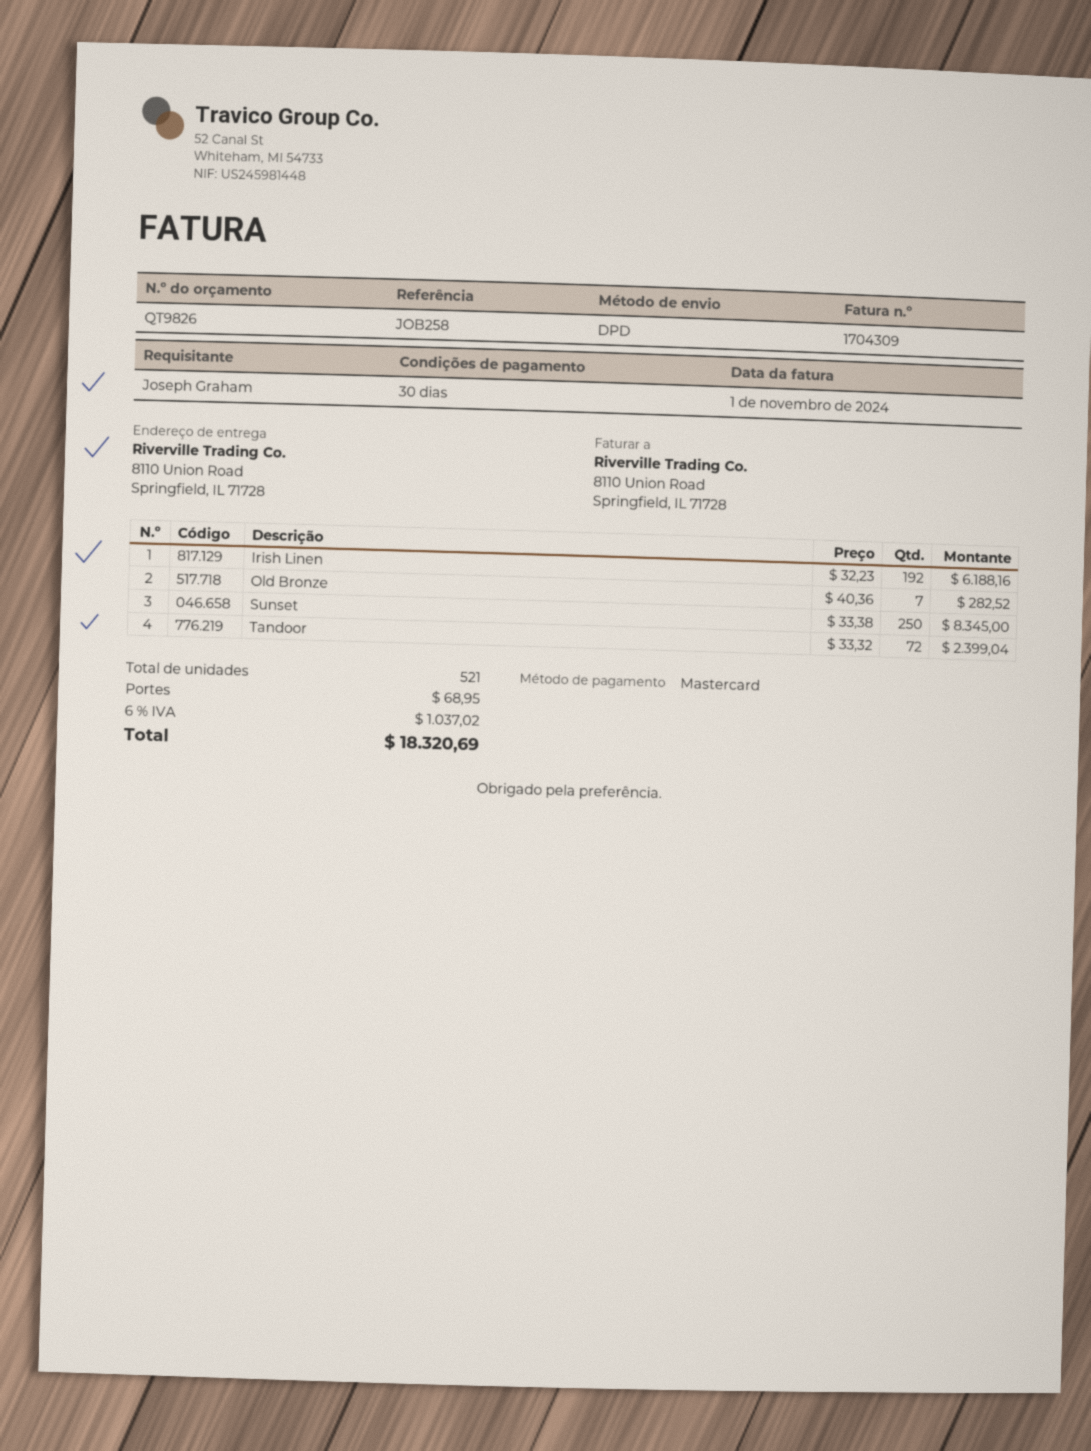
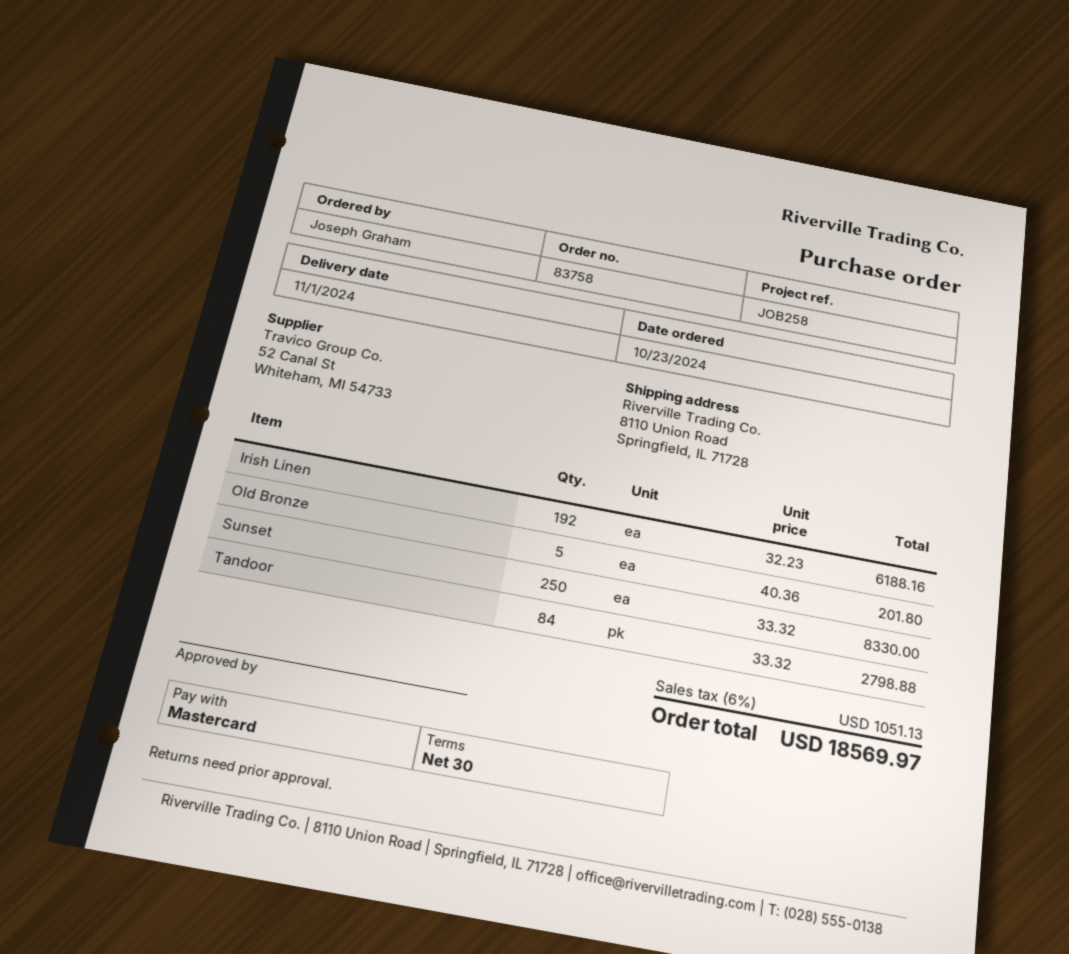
Old Bronze: 7 x 40.36 = 282.52 -> 5 x 40.36 = 201.80
Sunset: 250 x 33.38 = 8345.00 -> 250 x 33.32 = 8330.00
Tandoor: 72 x 33.32 = 2399.04 -> 84 x 33.32 = 2798.88
shipping: 68.95 -> none
tax: 6% = 1037.02 -> 6% = 1051.13
total: 18320.69 -> 18569.97

